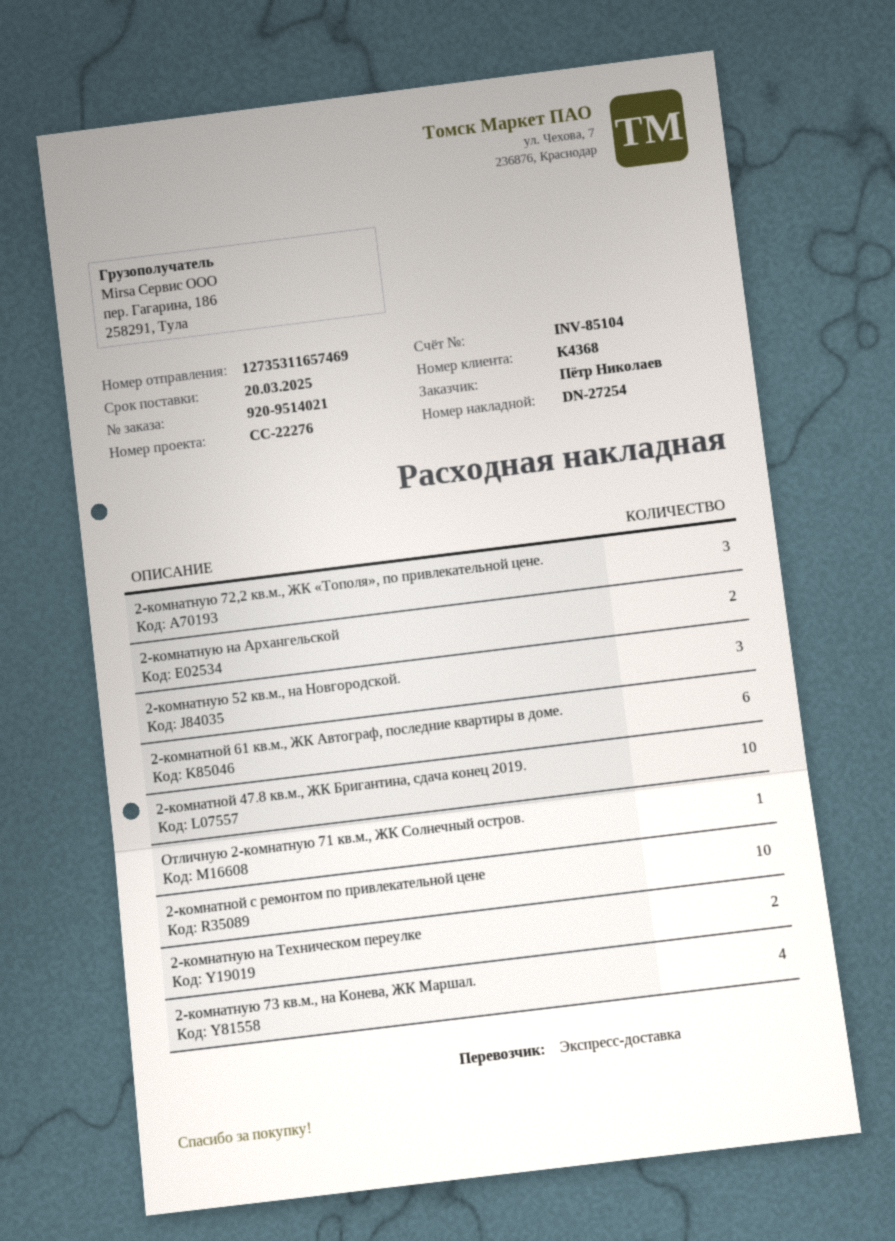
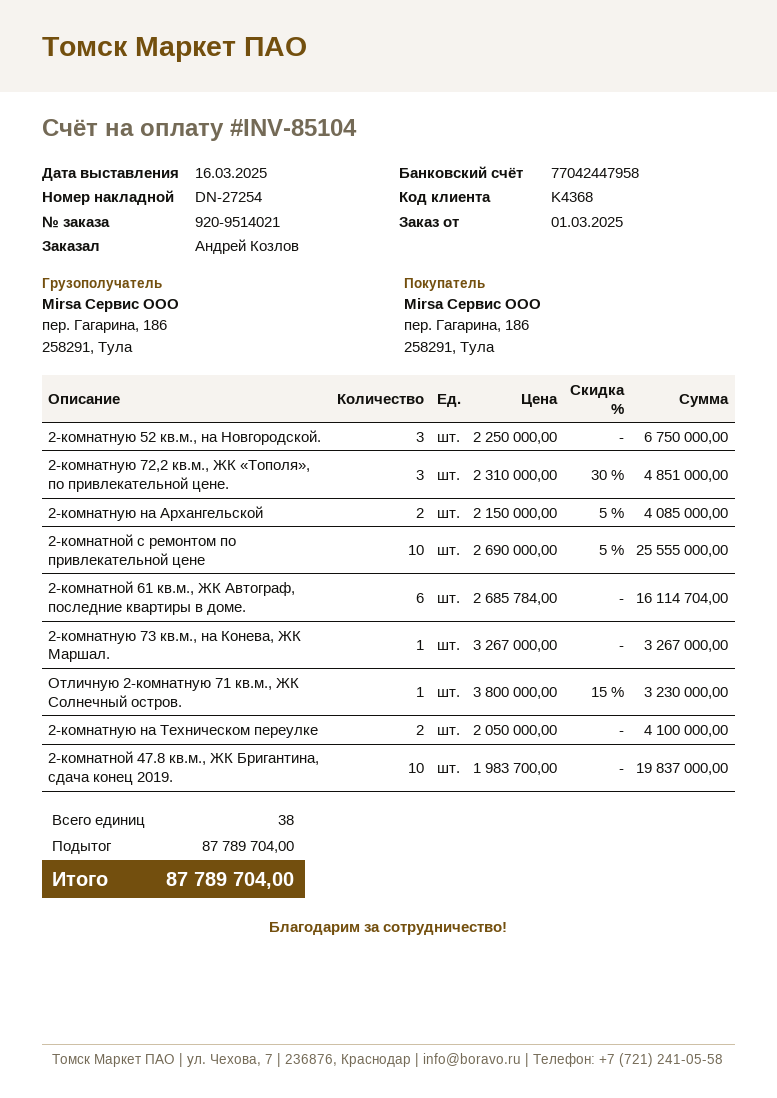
ordered by: Пётр Николаев -> Андрей Козлов
2-комнатную 73 кв.м., на Конева, ЖК Маршал.: 4 -> 1

